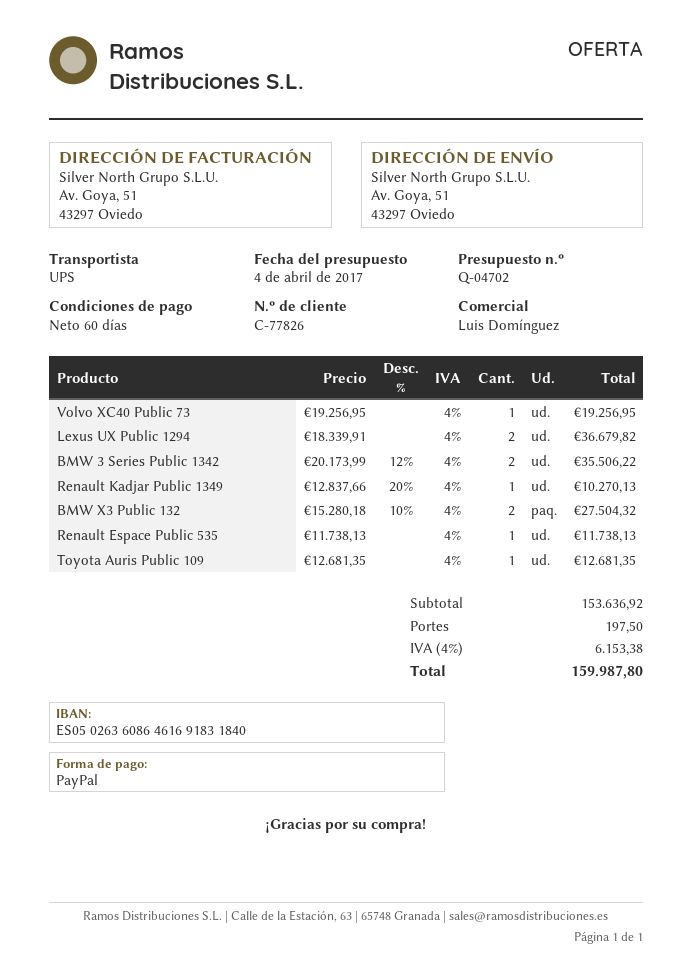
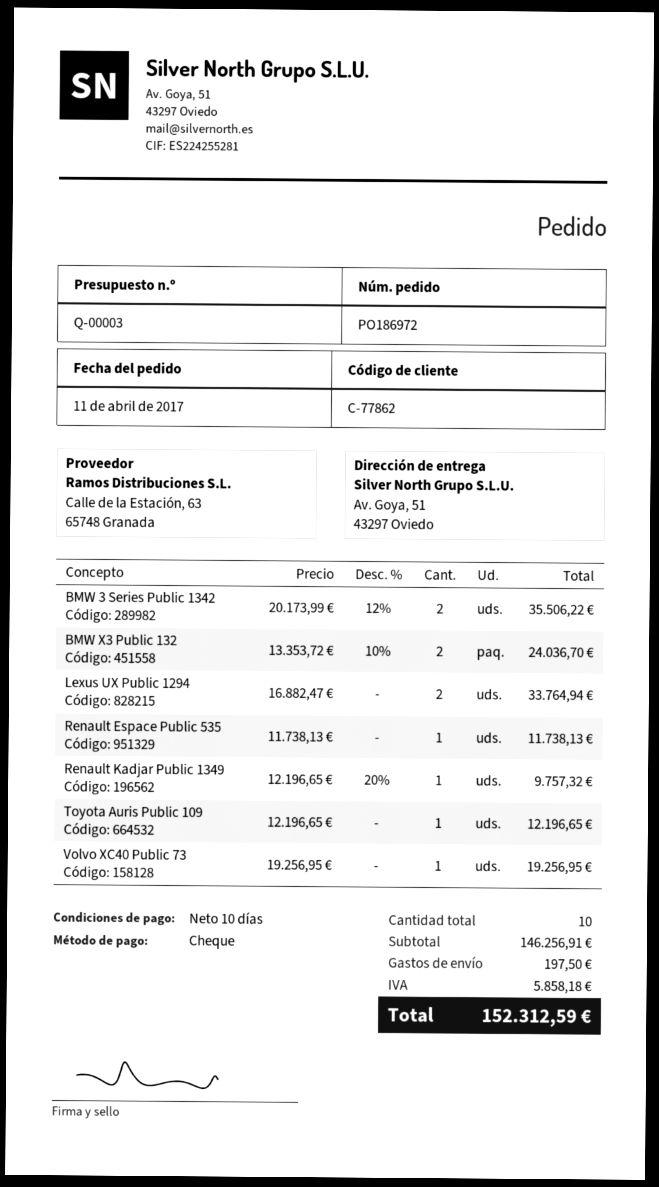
quote number: Q-04702 -> Q-00003
payment terms: 60 days -> 10 days
customer number: C-77826 -> C-77862
payment method: PayPal -> cheque
Lexus UX Public 1294: 2 x 18339.91 = 36679.82 -> 2 x 16882.47 = 33764.94
Renault Kadjar Public 1349: 1 x 12837.66 - 20% = 10270.13 -> 1 x 12196.65 - 20% = 9757.32
BMW X3 Public 132: 2 x 15280.18 - 10% = 27504.32 -> 2 x 13353.72 - 10% = 24036.70
Toyota Auris Public 109: 1 x 12681.35 = 12681.35 -> 1 x 12196.65 = 12196.65
subtotal: 153636.92 -> 146256.91
tax: 6153.38 -> 5858.18
total: 159987.80 -> 152312.59

